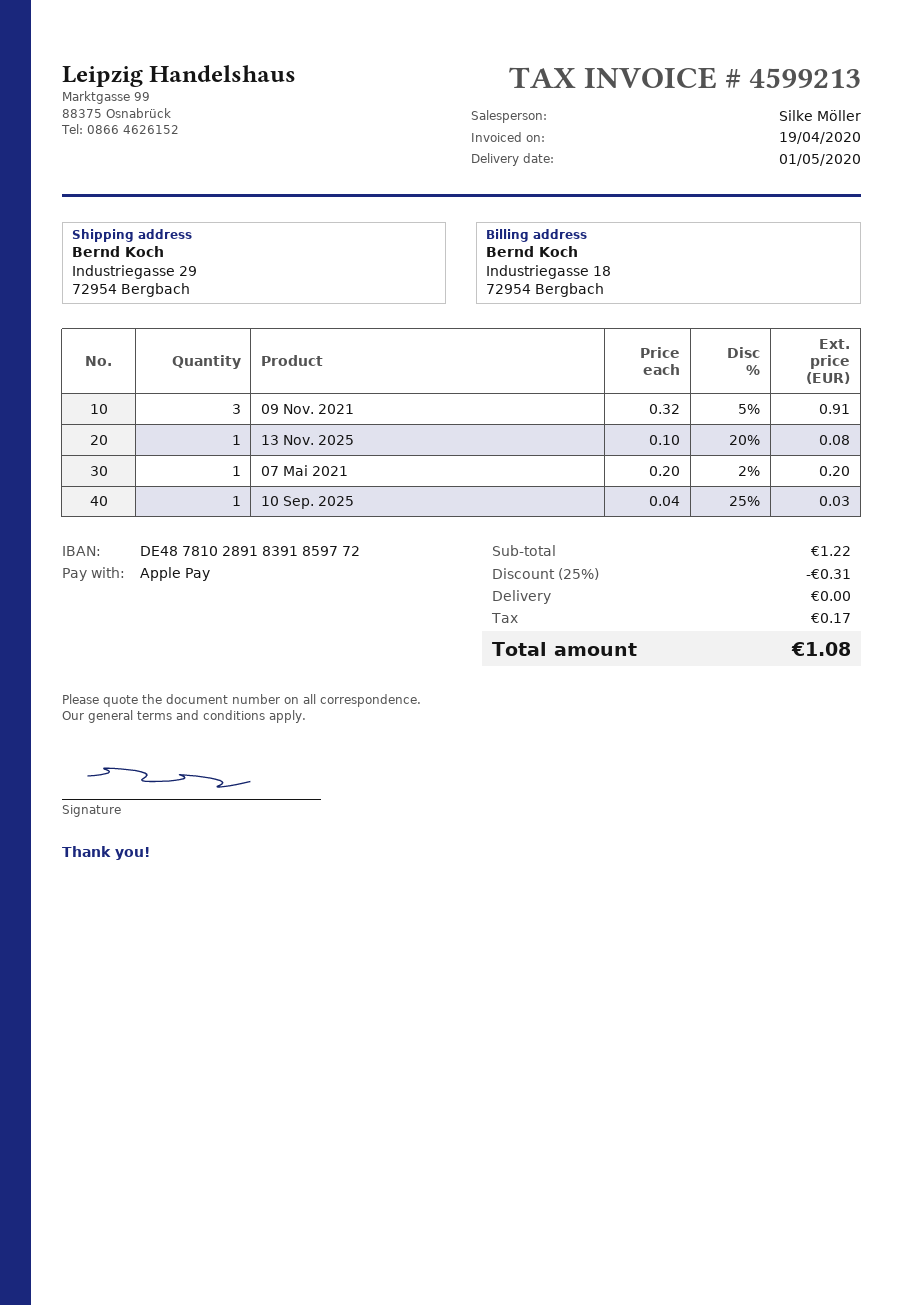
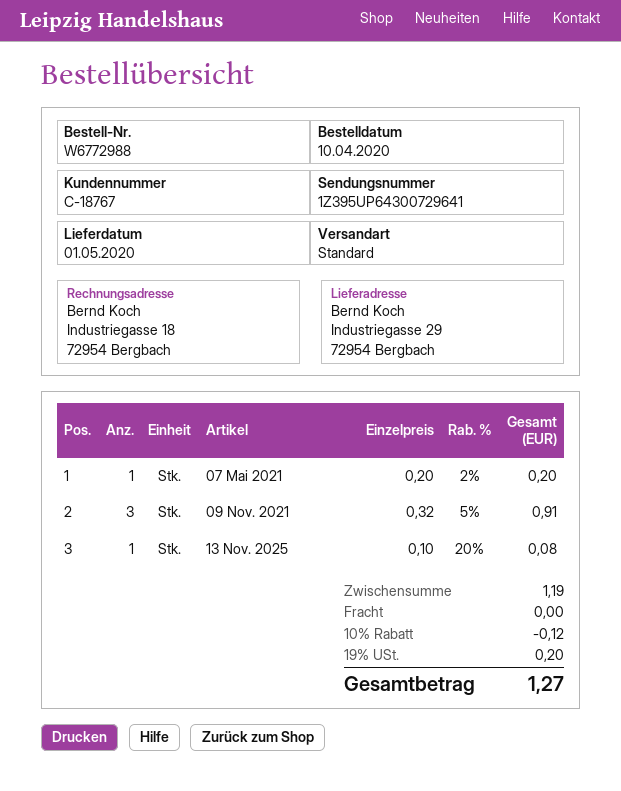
10 Sep. 2025: 1 x 0.04 - 25% = 0.03 -> none
subtotal: 1.22 -> 1.19
discount: 25% = 0.31 -> 10% = 0.12
tax: 0.17 -> 0.20
total: 1.08 -> 1.27

